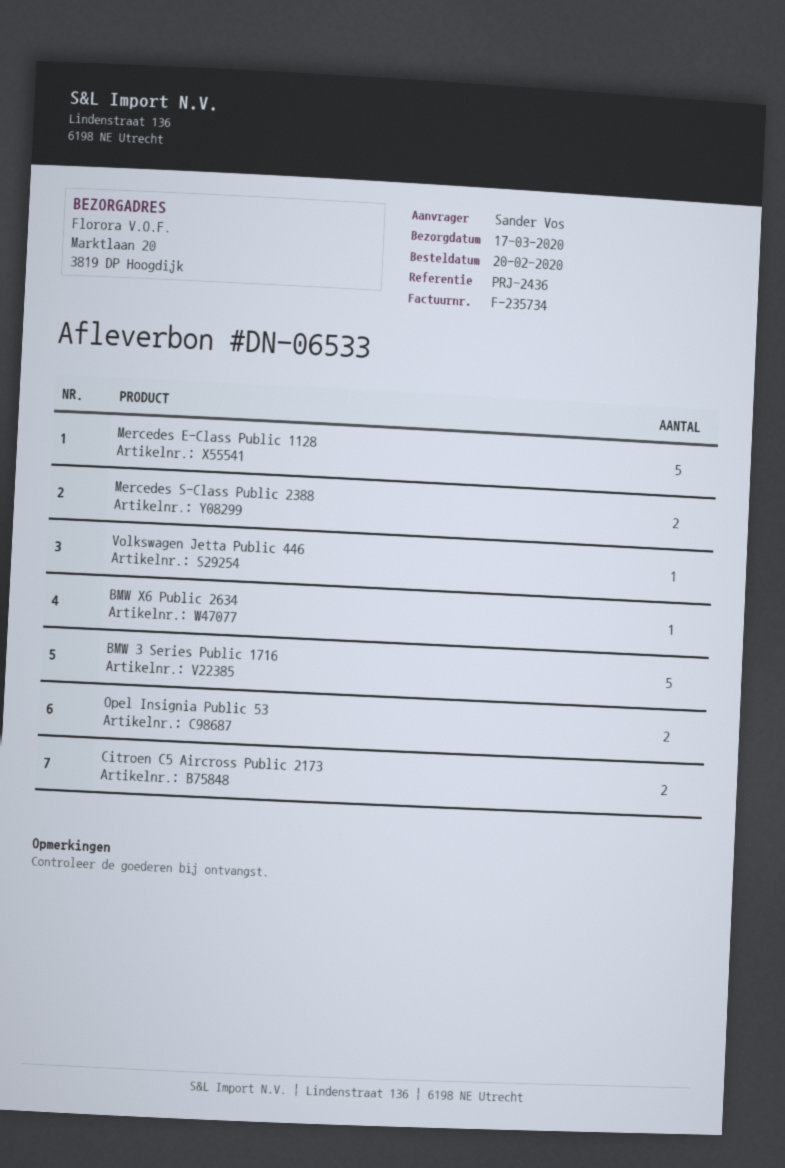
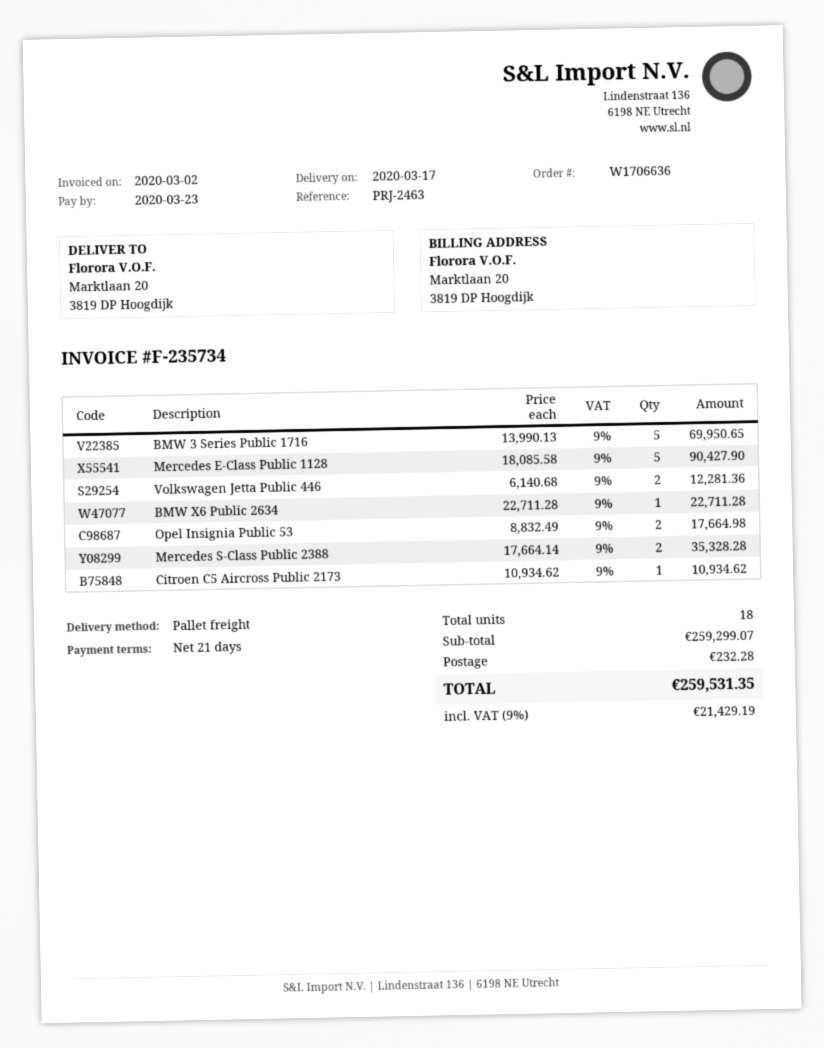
reference: PRJ-2436 -> PRJ-2463
Volkswagen Jetta Public 446: 1 -> 2
Citroen C5 Aircross Public 2173: 2 -> 1

